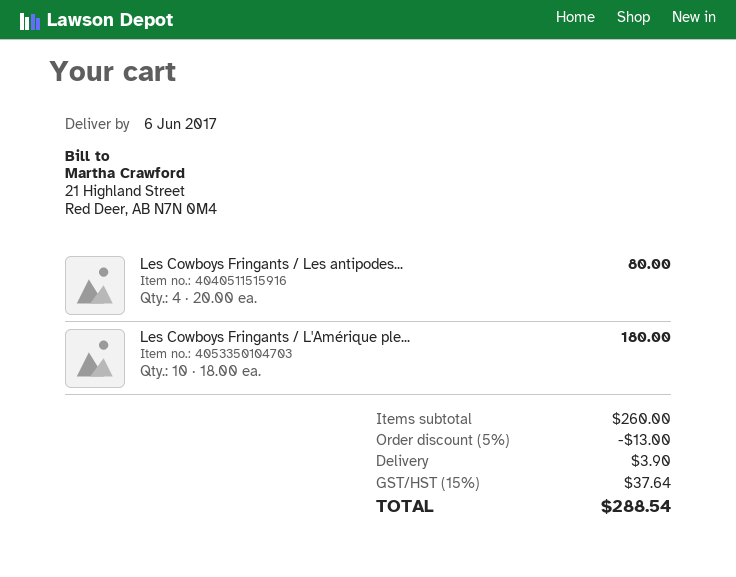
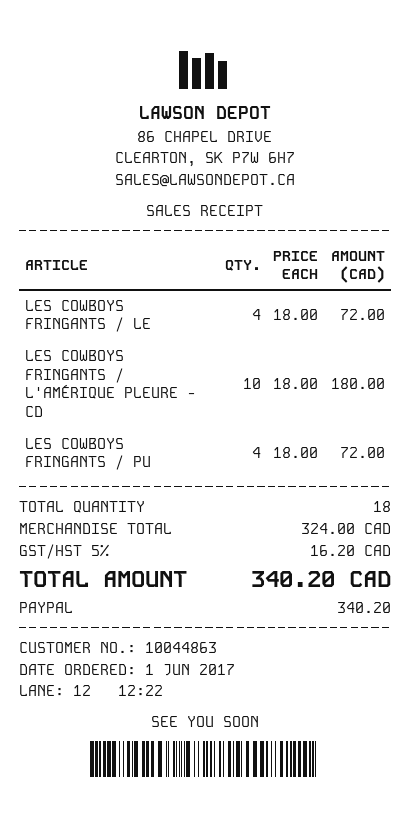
Les Cowboys Fringants / Les antipodes...: 4 x 20.00 = 80.00 -> 4 x 18.00 = 72.00
LES COWBOYS FRINGANTS / PU: none -> 4 x 18.00 = 72.00
subtotal: 260.00 -> 324.00
discount: 5% = 13.00 -> none
shipping: 3.90 -> none
tax: 15% = 37.64 -> 5% = 16.20
total: 288.54 -> 340.20

